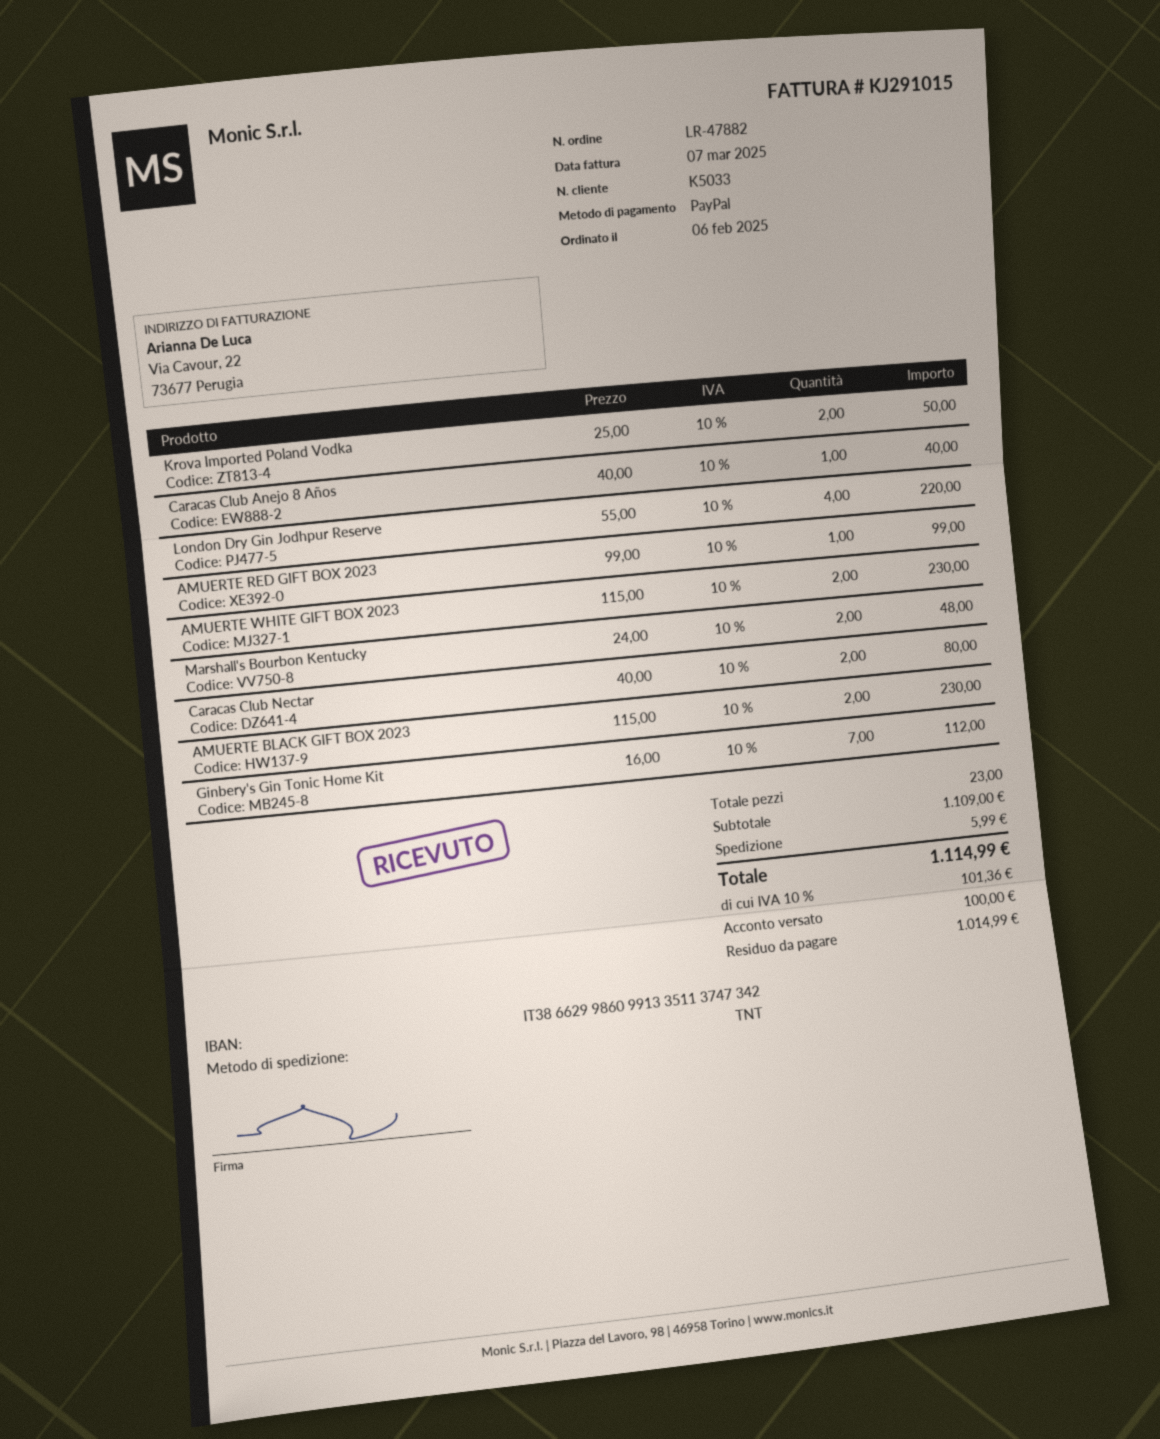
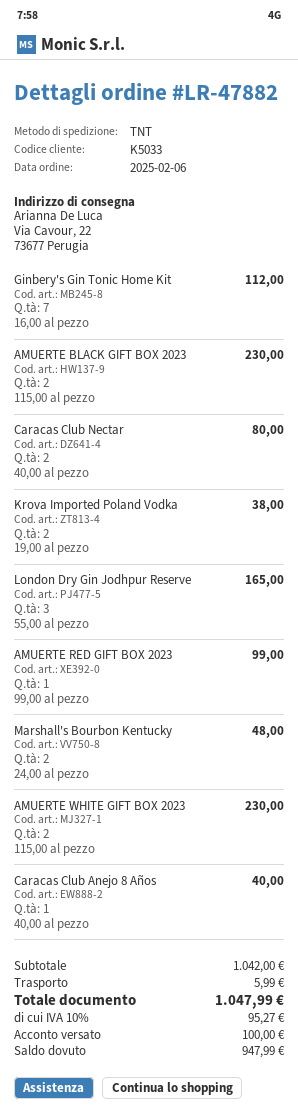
Krova Imported Poland Vodka: 2 x 25.00 = 50.00 -> 2 x 19.00 = 38.00
London Dry Gin Jodhpur Reserve: 4 x 55.00 = 220.00 -> 3 x 55.00 = 165.00
subtotal: 1109.00 -> 1042.00
tax: 10% = 101.36 -> 10% = 95.27
total: 1114.99 -> 1047.99
balance: 1014.99 -> 947.99

